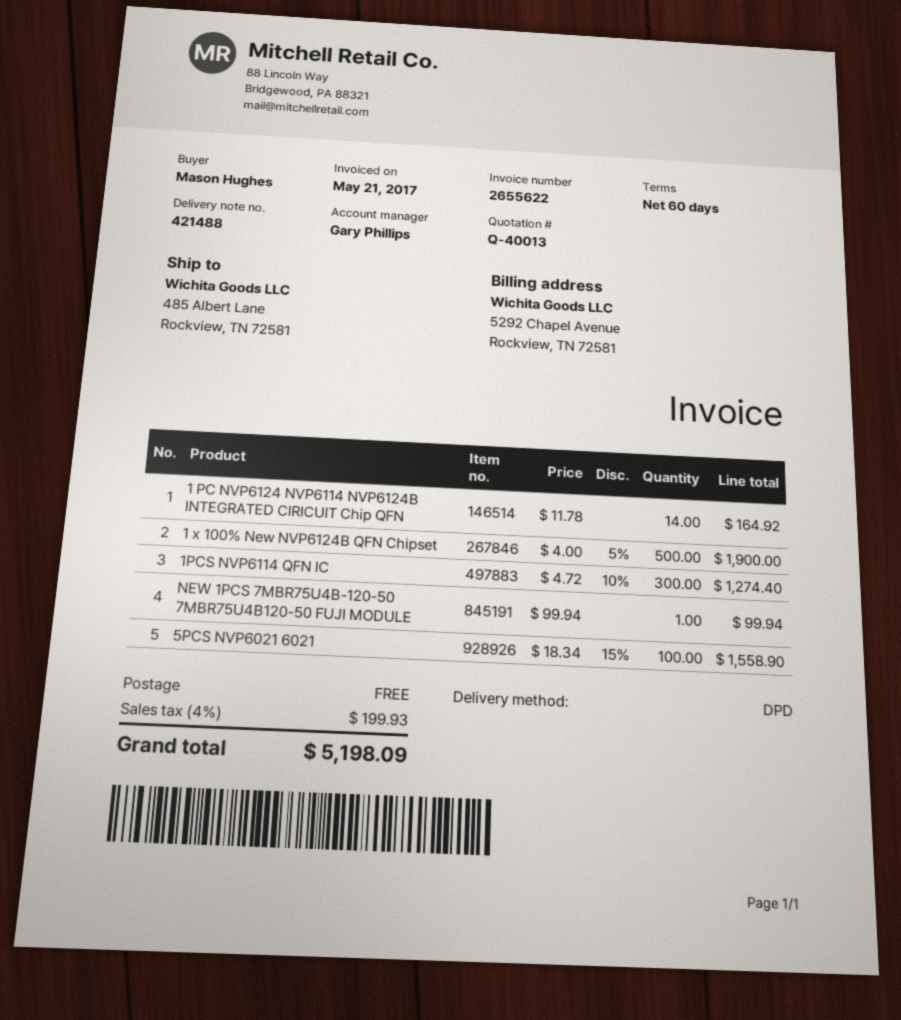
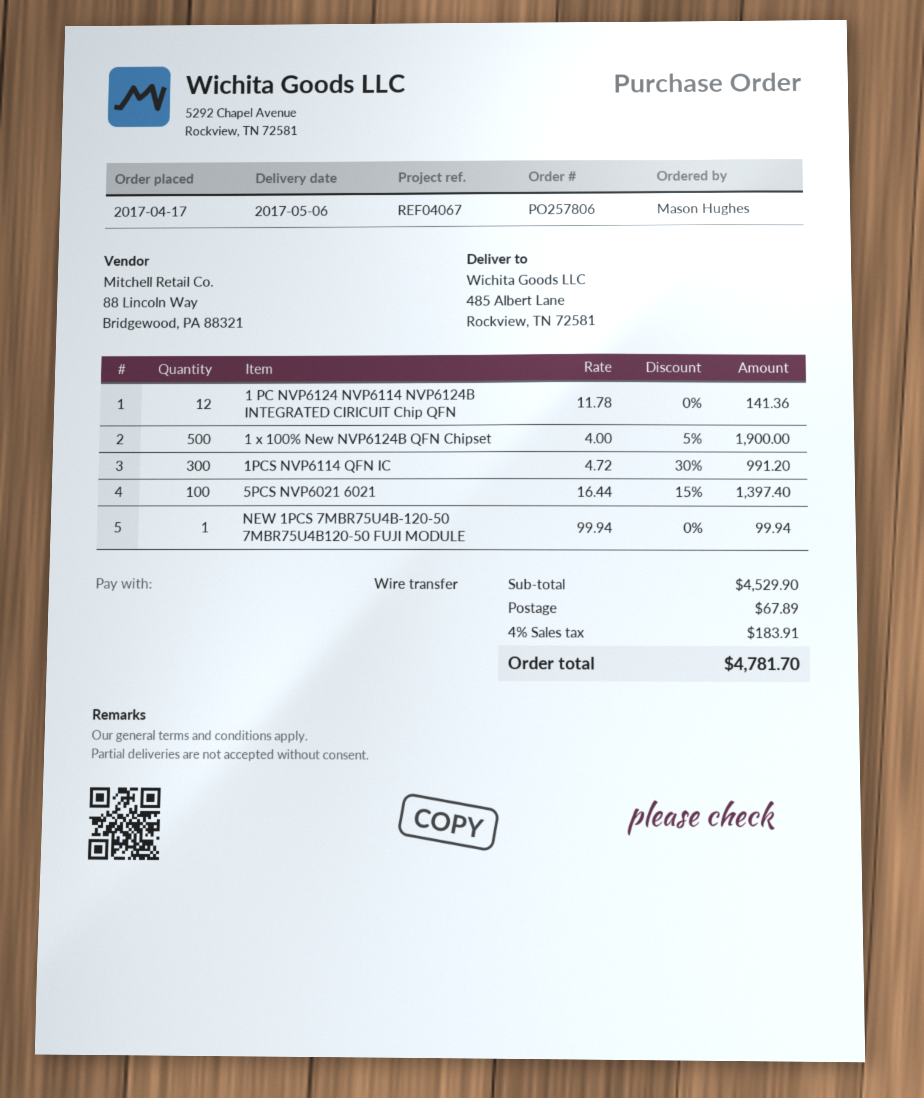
1 PC NVP6124 NVP6114 NVP6124B INTEGRATED CIRICUIT Chip QFN: 14 x 11.78 = 164.92 -> 12 x 11.78 = 141.36
1PCS NVP6114 QFN IC: 300 x 4.72 - 10% = 1274.40 -> 300 x 4.72 - 30% = 991.20
5PCS NVP6021 6021: 100 x 18.34 - 15% = 1558.90 -> 100 x 16.44 - 15% = 1397.40
shipping: 0.00 -> 67.89
tax: 4% = 199.93 -> 4% = 183.91
total: 5198.09 -> 4781.70

